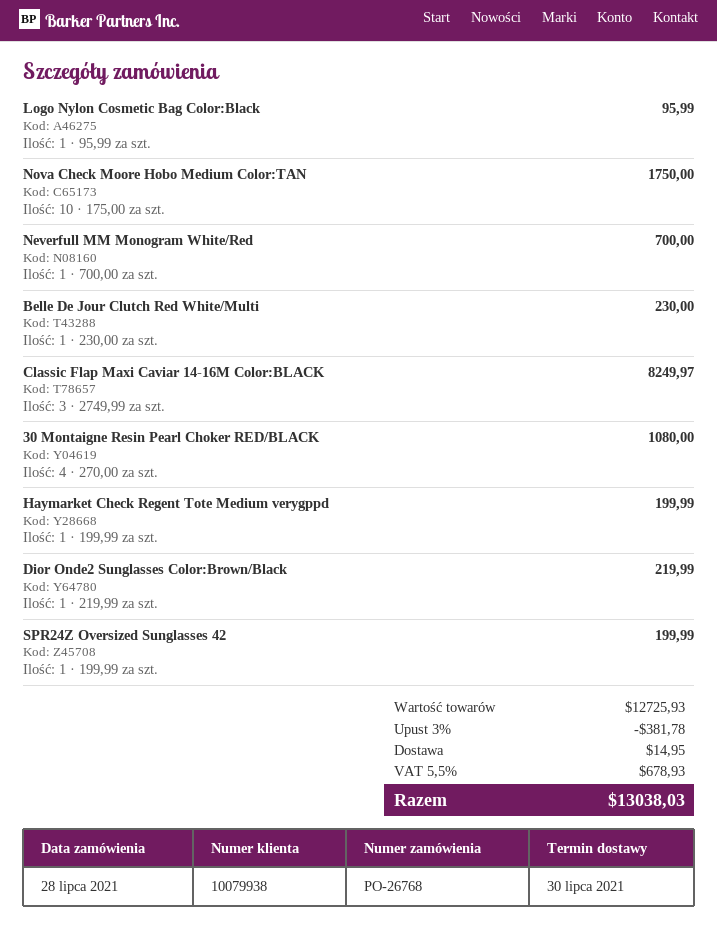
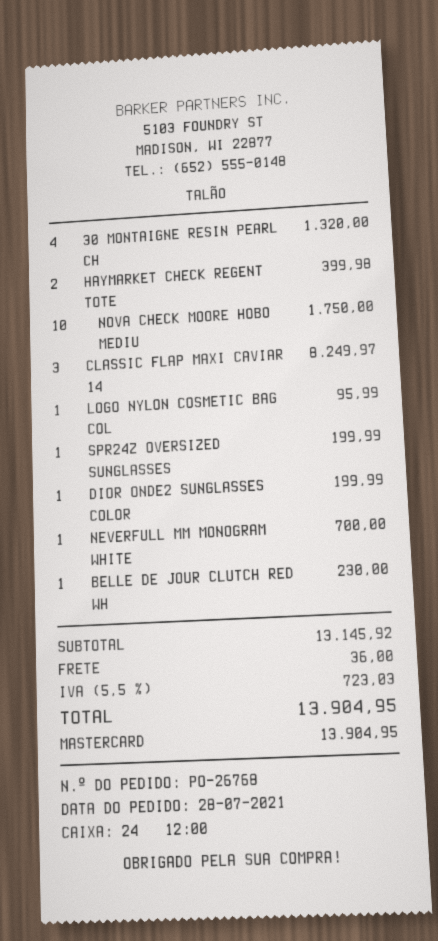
30 Montaigne Resin Pearl Choker RED/BLACK: 4 for 1080.00 -> 4 for 1320.00
Haymarket Check Regent Tote Medium verygppd: 1 for 199.99 -> 2 for 399.98
Dior Onde2 Sunglasses Color:Brown/Black: 1 for 219.99 -> 1 for 199.99
subtotal: 12725.93 -> 13145.92
discount: 3% = 381.78 -> none
shipping: 14.95 -> 36.00
tax: 5.5% = 678.93 -> 5.5% = 723.03
total: 13038.03 -> 13904.95

